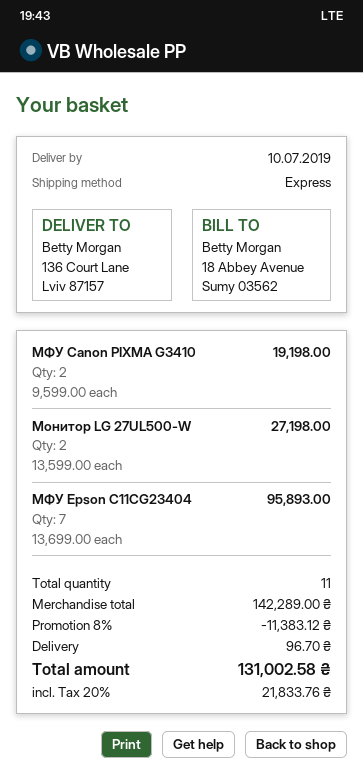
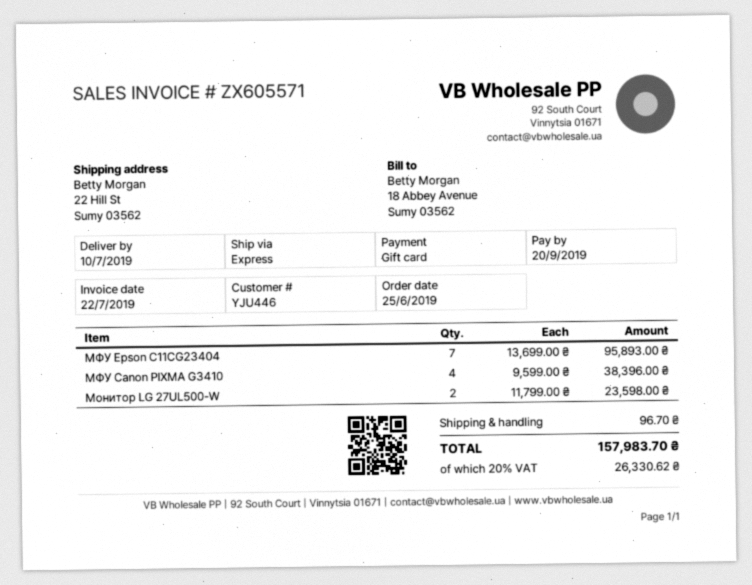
ship to: 136 Court Lane, Lviv 87157 -> 22 Hill St, Sumy 03562
МФУ Canon PIXMA G3410: 2 x 9599.00 = 19198.00 -> 4 x 9599.00 = 38396.00
Монитор LG 27UL500-W: 2 x 13599.00 = 27198.00 -> 2 x 11799.00 = 23598.00
discount: 8% = 11383.12 -> none
tax: 20% = 21833.76 -> 20% = 26330.62
total: 131002.58 -> 157983.70

